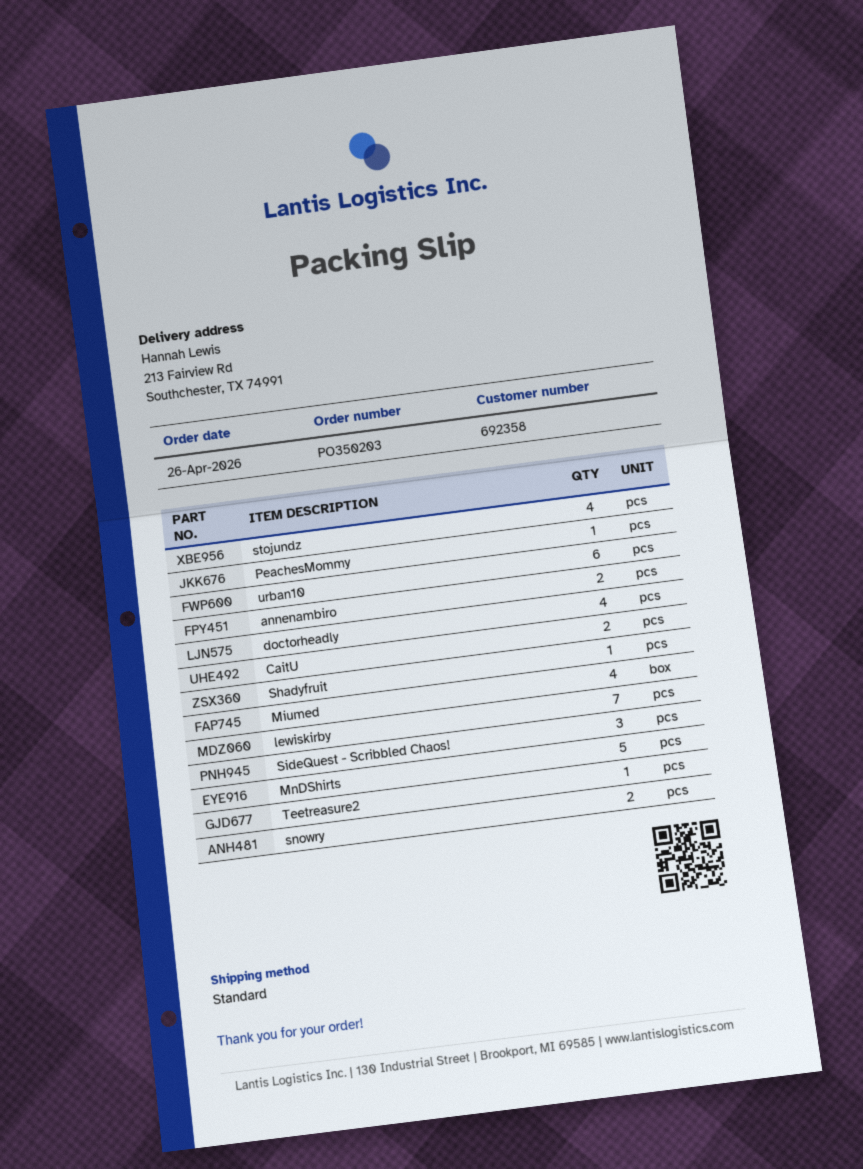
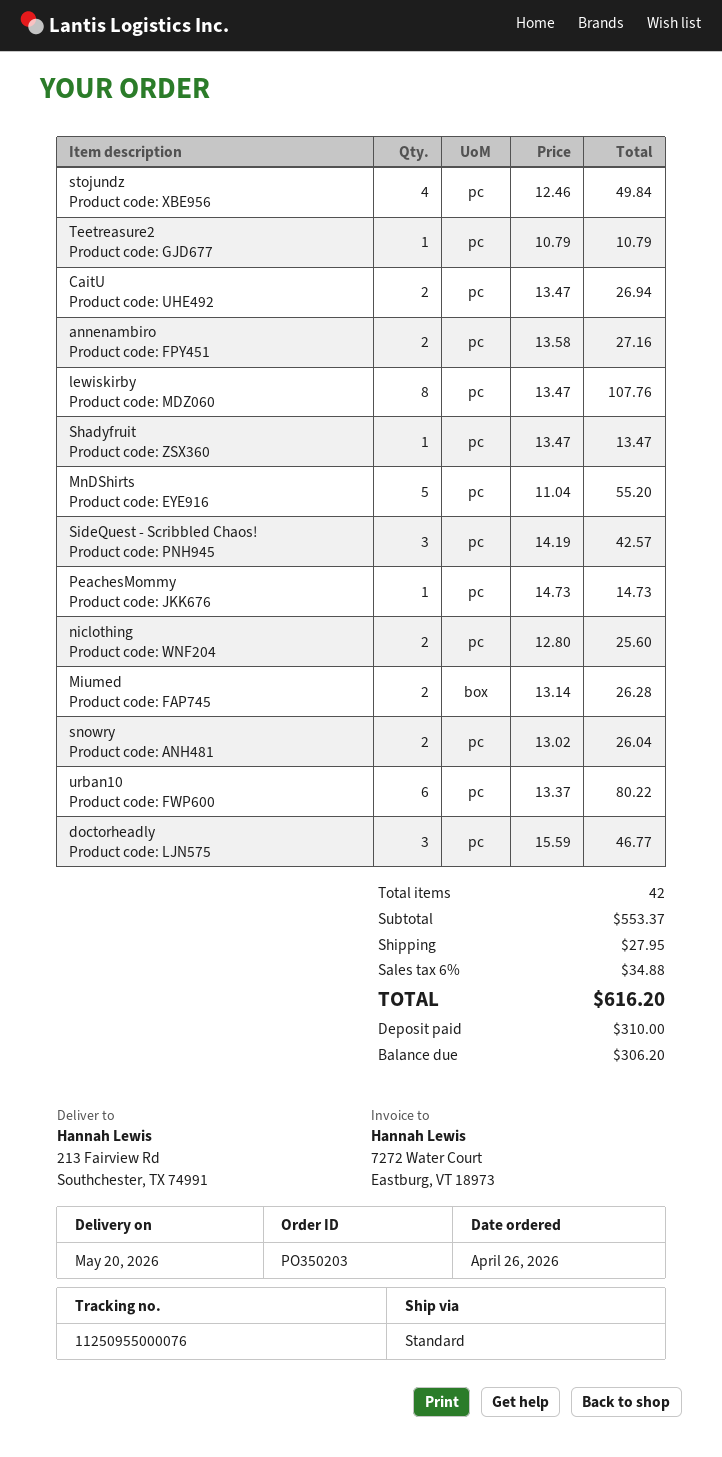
doctorheadly: 4 -> 3
Miumed: 4 -> 2
lewiskirby: 7 -> 8
niclothing: none -> 2

